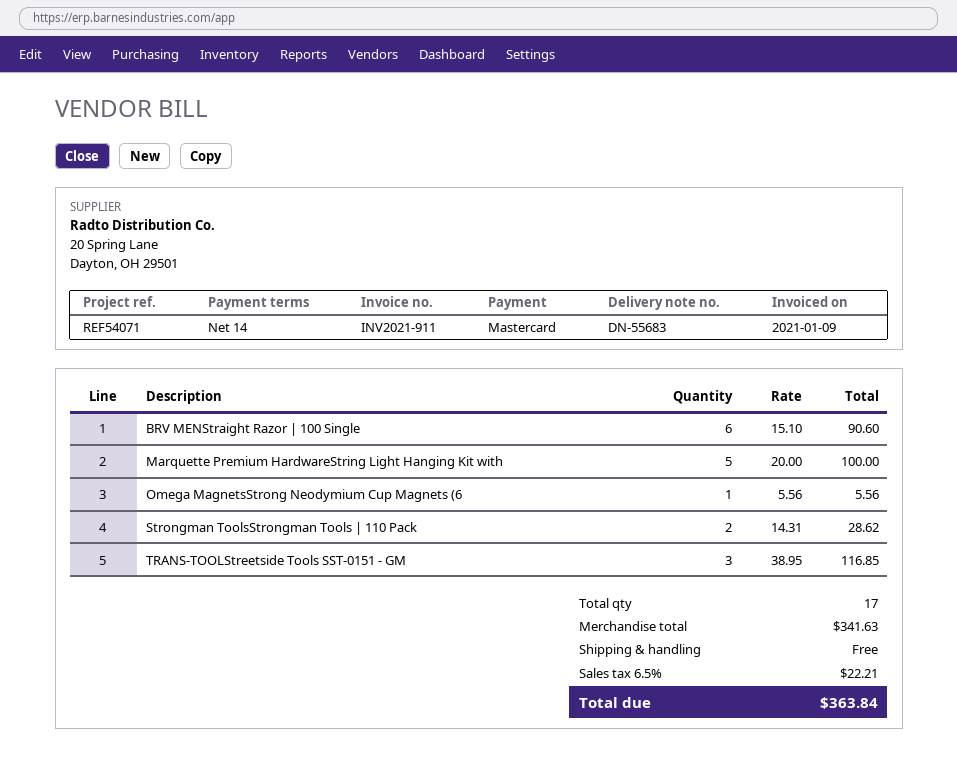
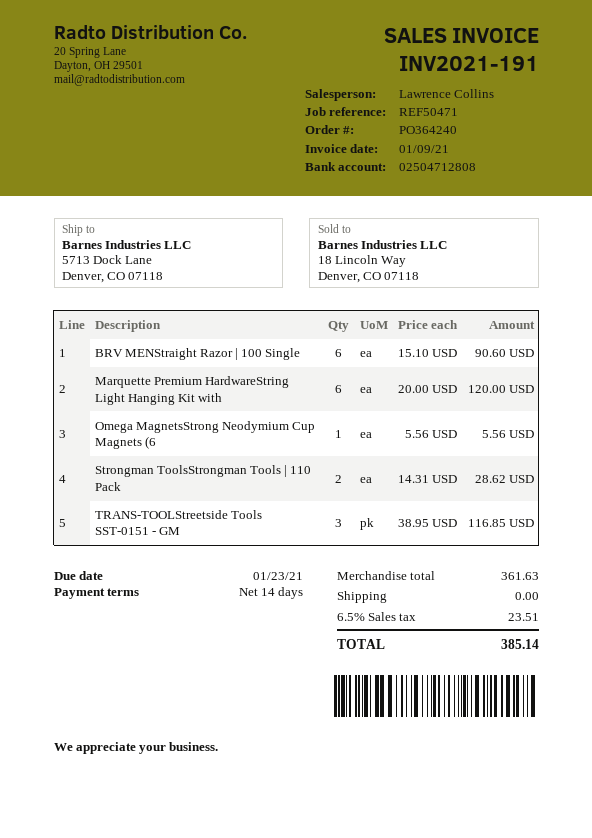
invoice number: INV2021-911 -> INV2021-191
reference: REF54071 -> REF50471
Marquette Premium HardwareString Light Hanging Kit with: 5 x 20.00 = 100.00 -> 6 x 20.00 = 120.00
subtotal: 341.63 -> 361.63
tax: 6.5% = 22.21 -> 6.5% = 23.51
total: 363.84 -> 385.14

